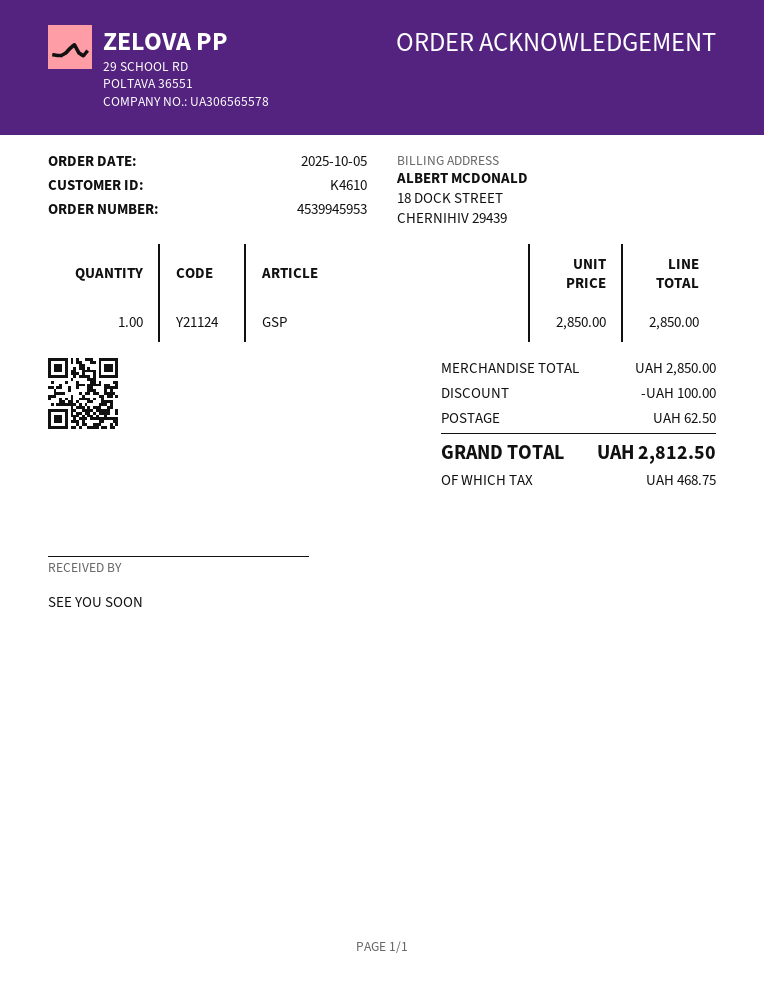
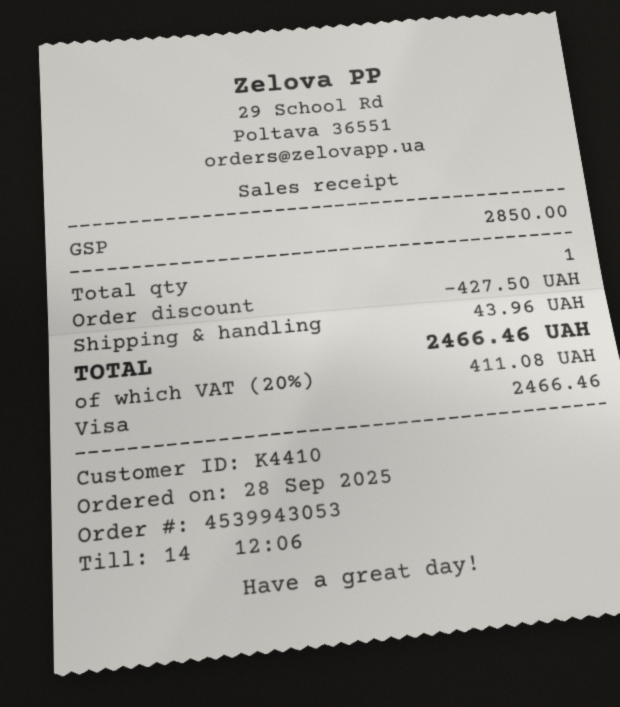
order number: 4539945953 -> 4539943053
order date: 2025-10-05 -> 2025-09-28
customer number: K4610 -> K4410
discount: 100.00 -> 427.50
shipping: 62.50 -> 43.96
tax: 468.75 -> 411.08
total: 2812.50 -> 2466.46

